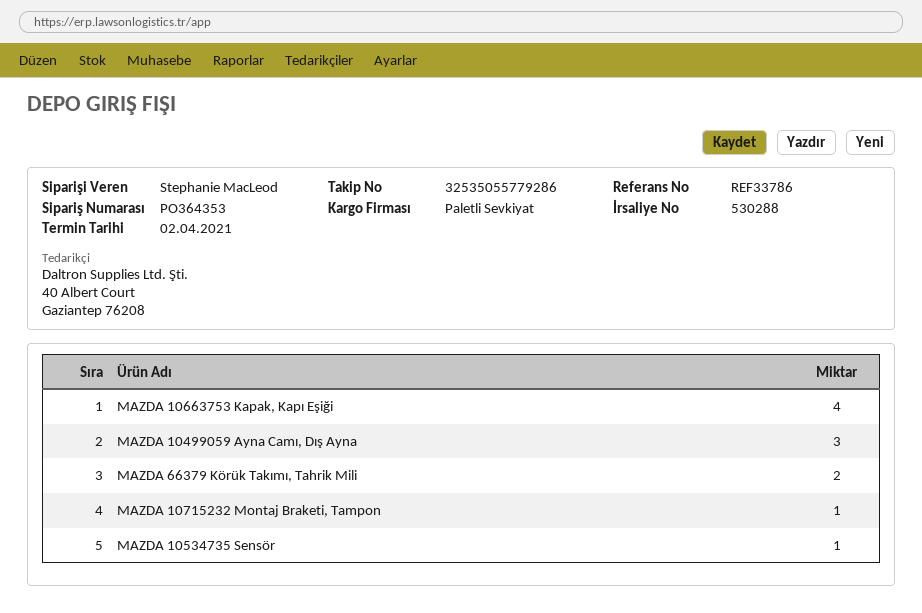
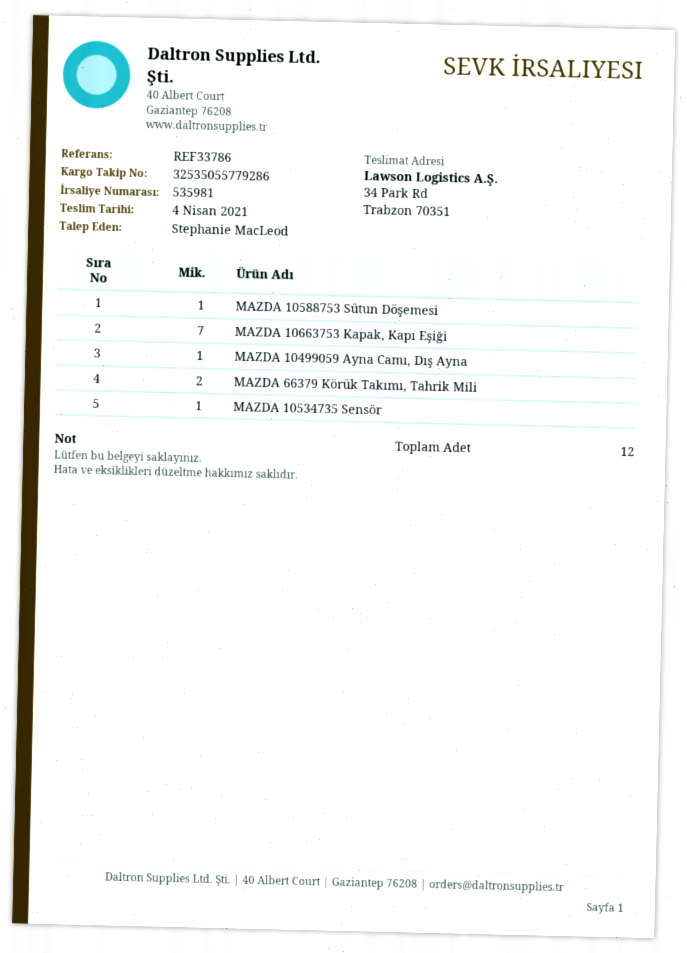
delivery note number: 530288 -> 535981
delivery date: 2021-04-02 -> 2021-04-04
MAZDA 10663753 Kapak, Kapı Eşiği: 4 -> 7
MAZDA 10499059 Ayna Camı, Dış Ayna: 3 -> 1
MAZDA 10715232 Montaj Braketi, Tampon: 1 -> none
MAZDA 10588753 Sütun Döşemesi: none -> 1

